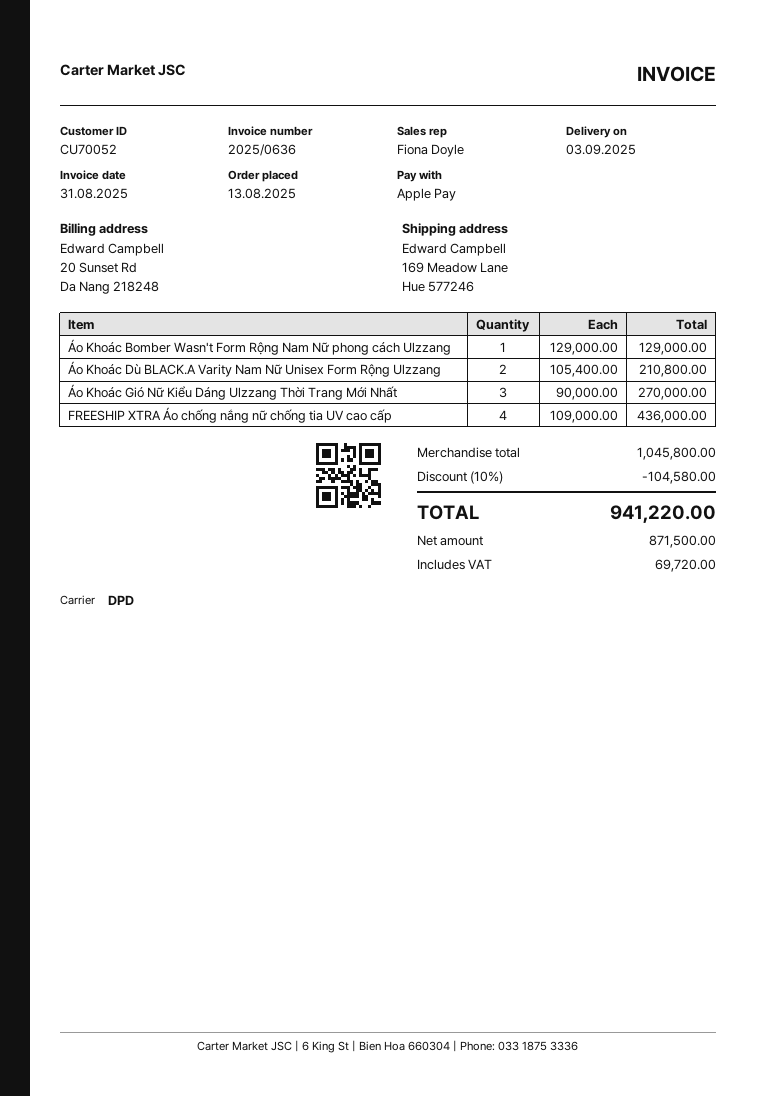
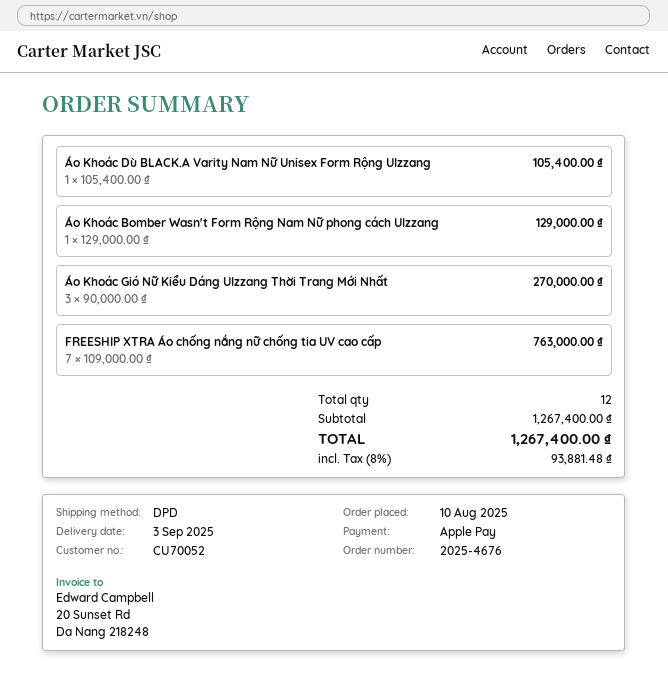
order date: 2025-08-13 -> 2025-08-10
Áo Khoác Dù BLACK.A Varity Nam Nữ Unisex Form Rộng Ulzzang: 2 x 105400.00 = 210800.00 -> 1 x 105400.00 = 105400.00
FREESHIP XTRA Áo chống nắng nữ chống tia UV cao cấp: 4 x 109000.00 = 436000.00 -> 7 x 109000.00 = 763000.00
subtotal: 1045800.00 -> 1267400.00
discount: 10% = 104580.00 -> none
tax: 69720.00 -> 93881.48
total: 941220.00 -> 1267400.00

